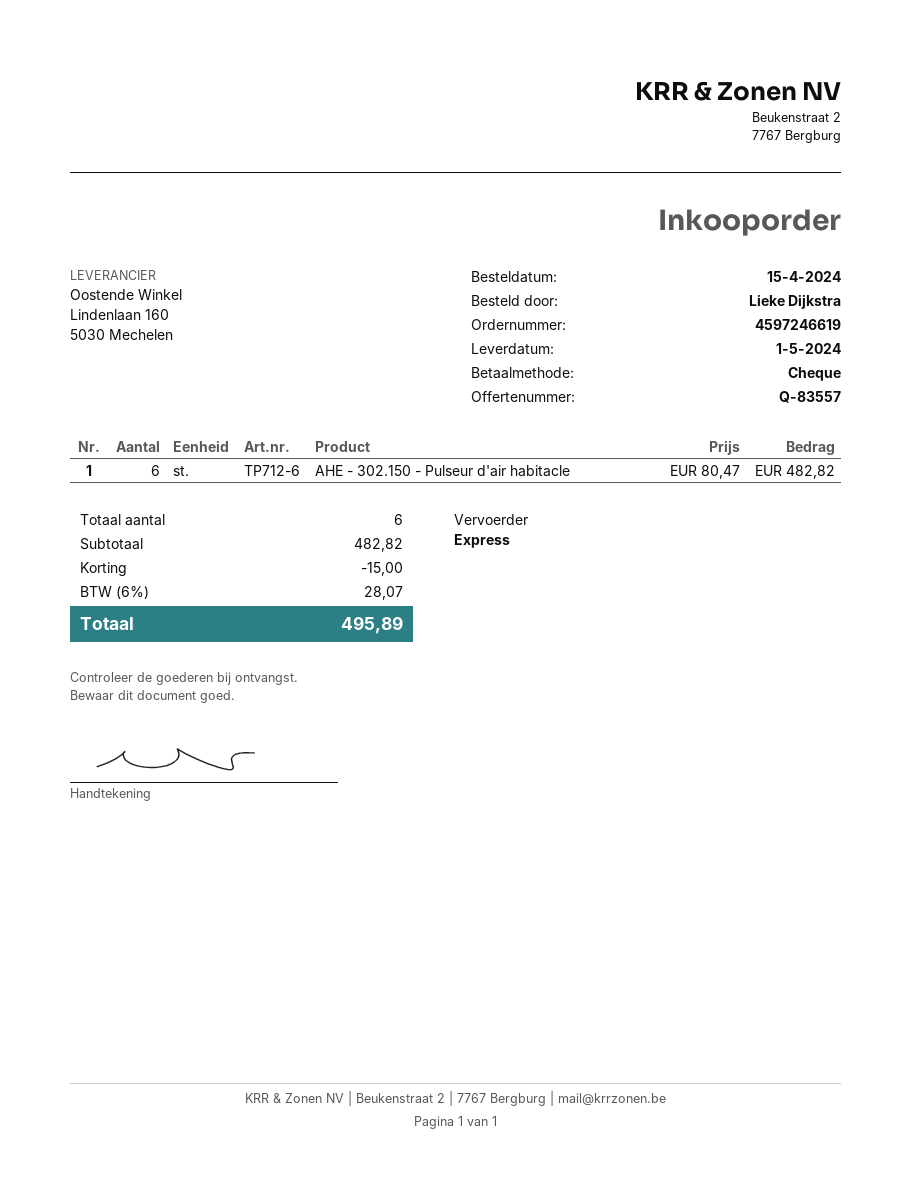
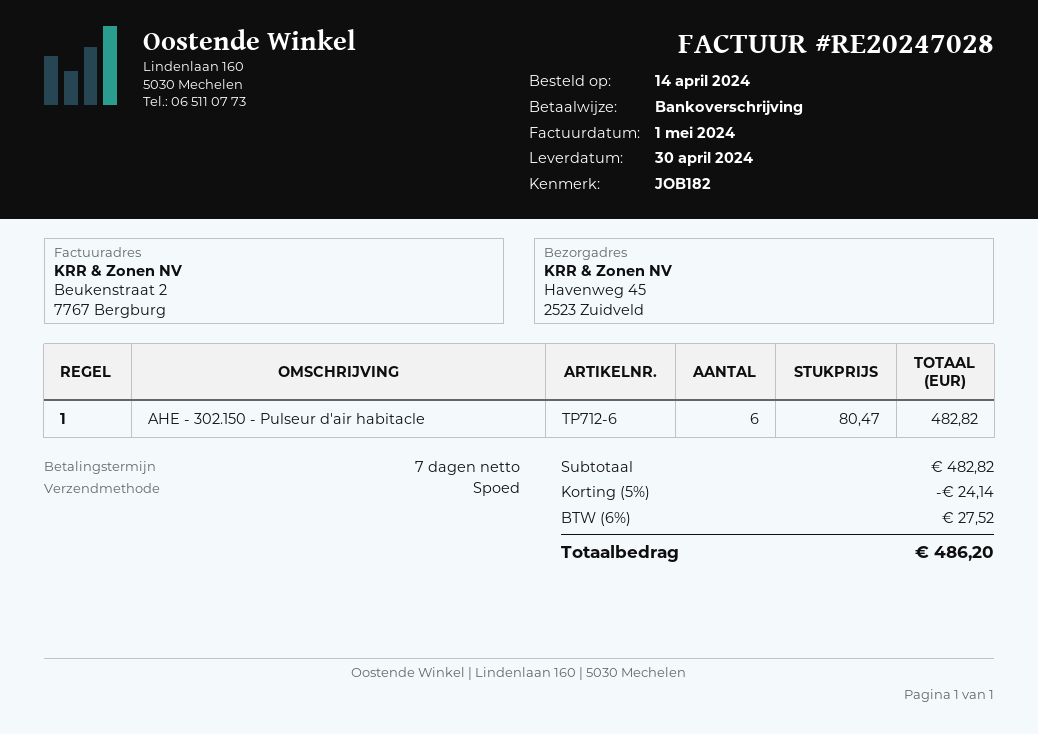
order date: 2024-04-15 -> 2024-04-14
delivery date: 2024-05-01 -> 2024-04-30
payment method: cheque -> bank transfer
discount: 15.00 -> 24.14
tax: 6% = 28.07 -> 6% = 27.52
total: 495.89 -> 486.20

